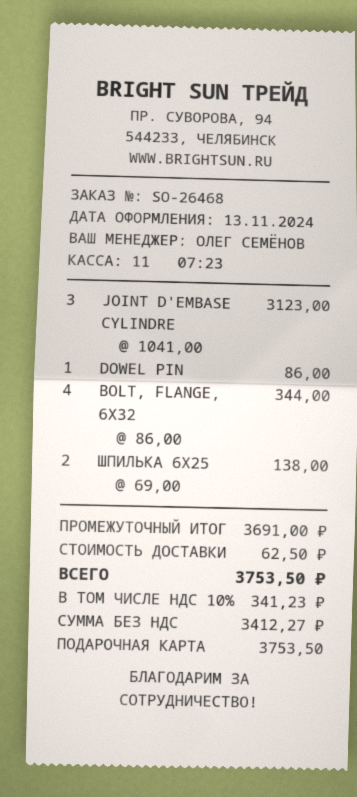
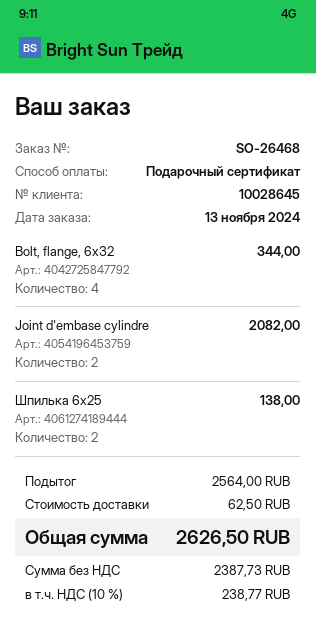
JOINT D'EMBASE CYLINDRE: 3 for 3123.00 -> 2 for 2082.00
DOWEL PIN: 1 for 86.00 -> none
subtotal: 3691.00 -> 2564.00
net: 3412.27 -> 2387.73
tax: 10% = 341.23 -> 10% = 238.77
total: 3753.50 -> 2626.50

